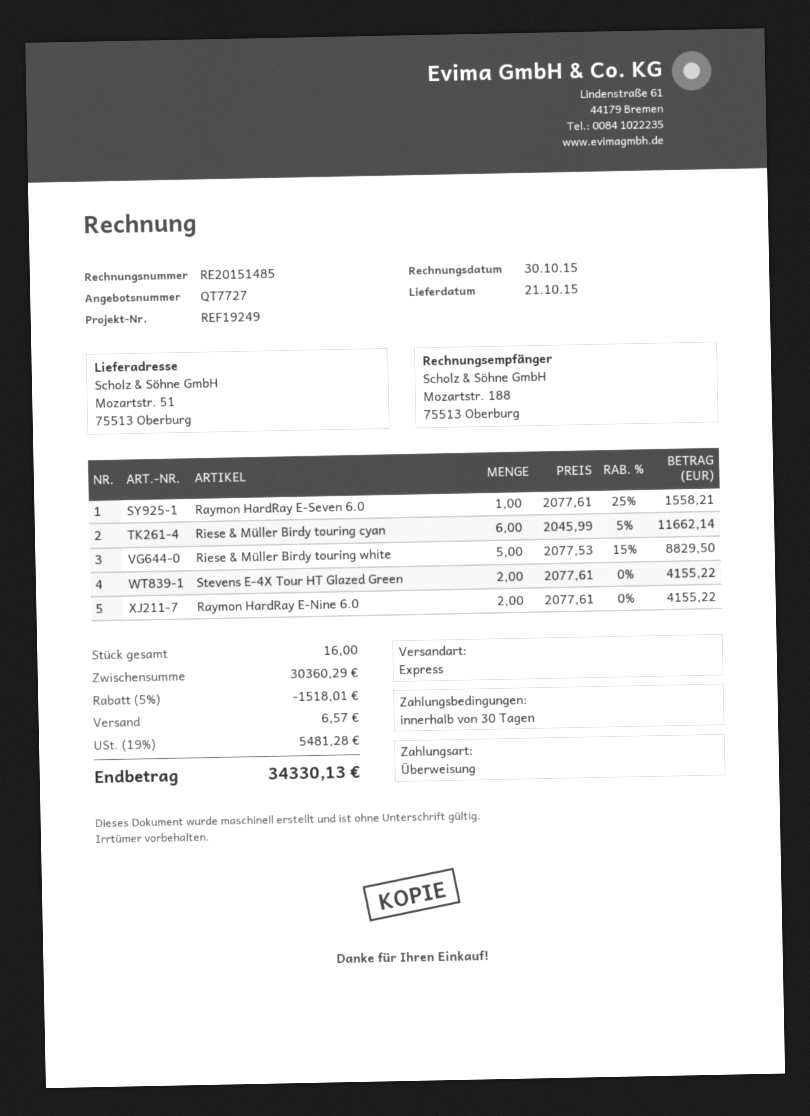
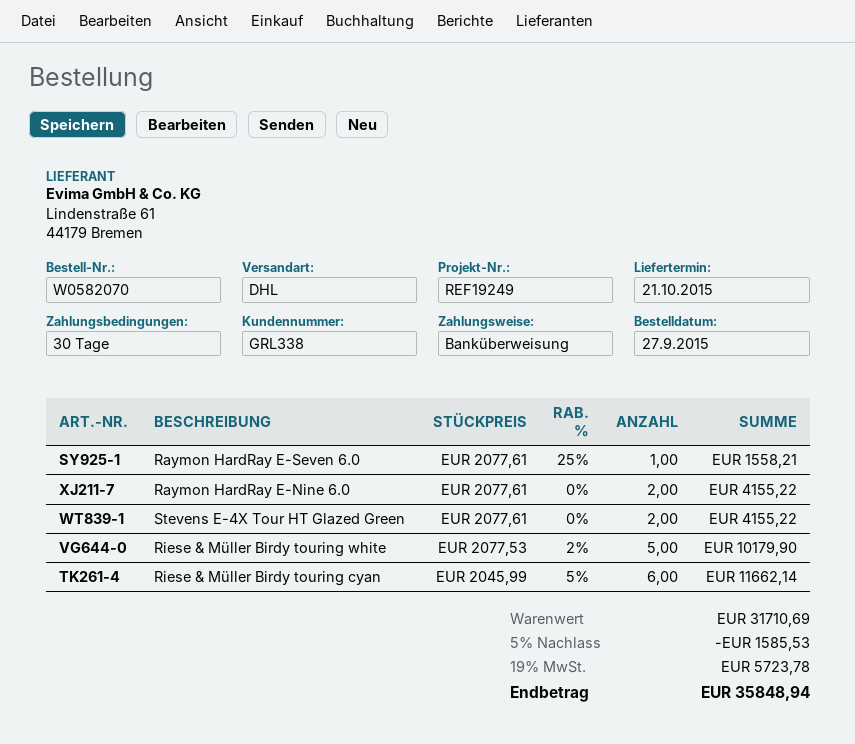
shipping method: express -> DHL
Riese & Müller Birdy touring white: 5 x 2077.53 - 15% = 8829.50 -> 5 x 2077.53 - 2% = 10179.90
subtotal: 30360.29 -> 31710.69
discount: 5% = 1518.01 -> 5% = 1585.53
shipping: 6.57 -> none
tax: 19% = 5481.28 -> 19% = 5723.78
total: 34330.13 -> 35848.94

